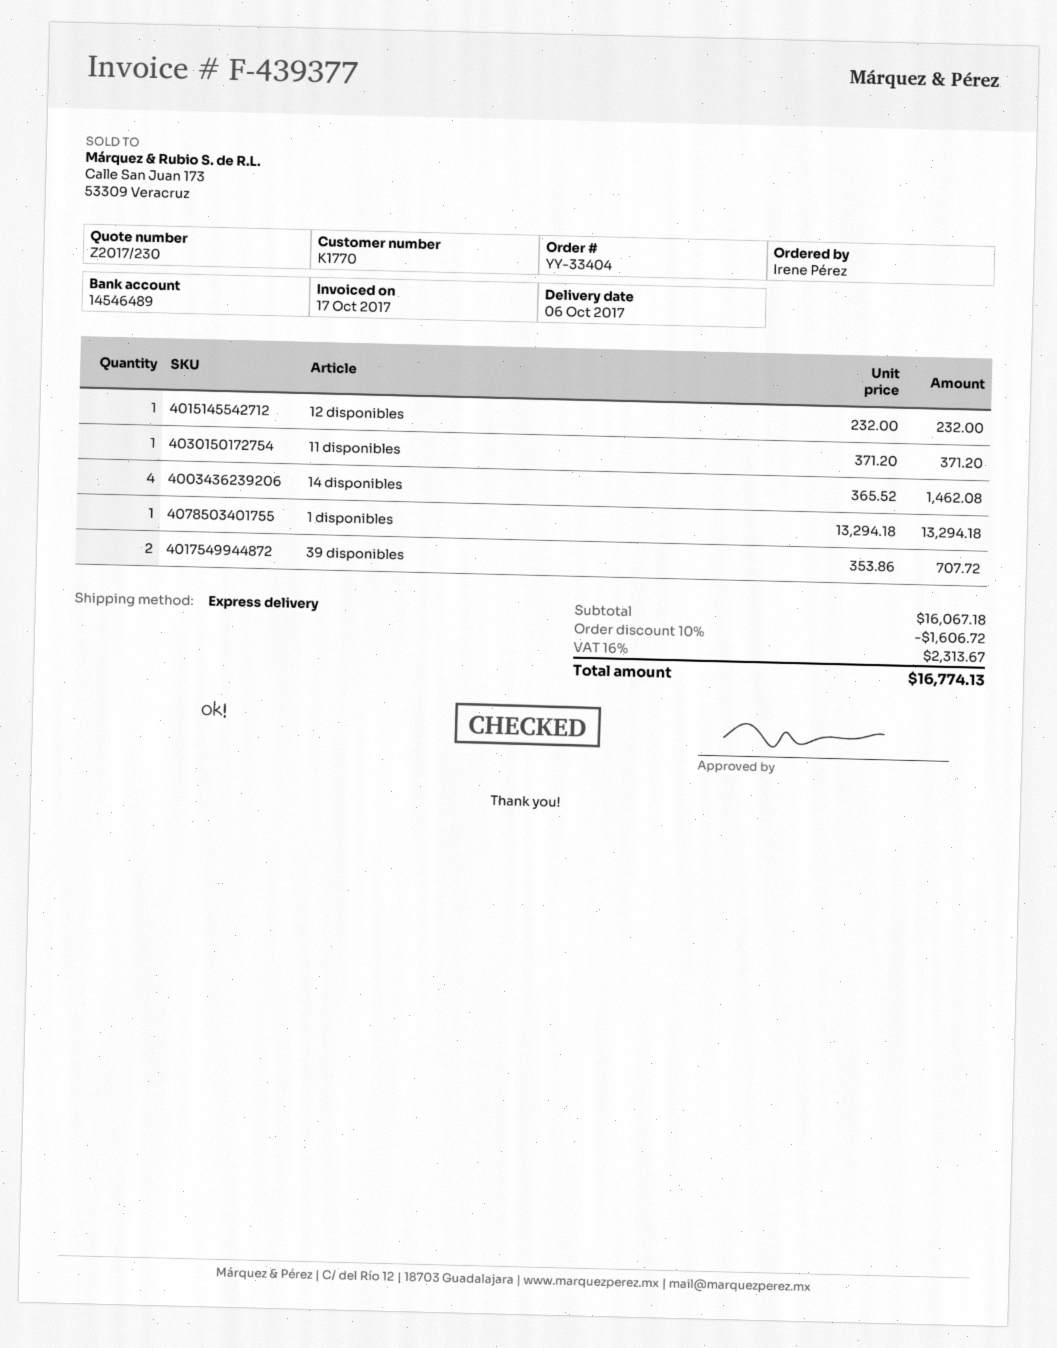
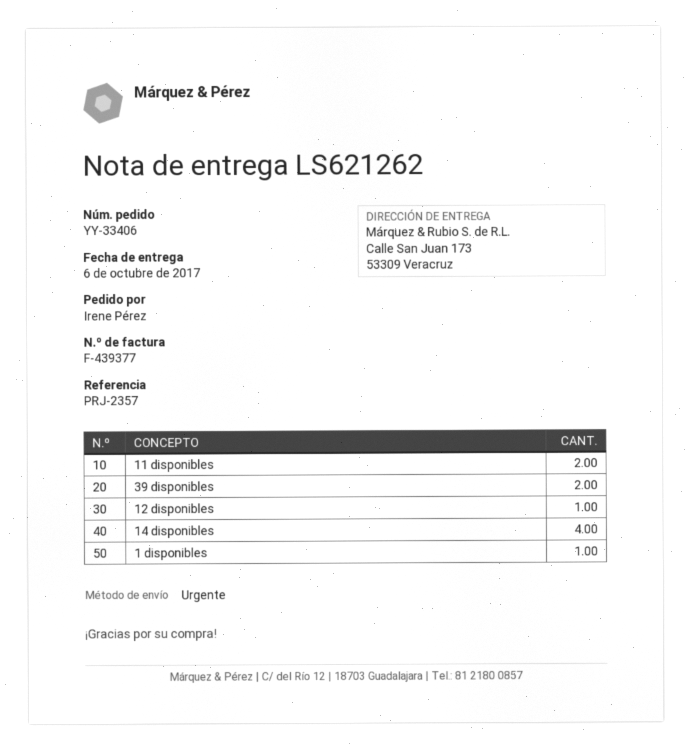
order number: YY-33404 -> YY-33406
11 disponibles: 1 -> 2

